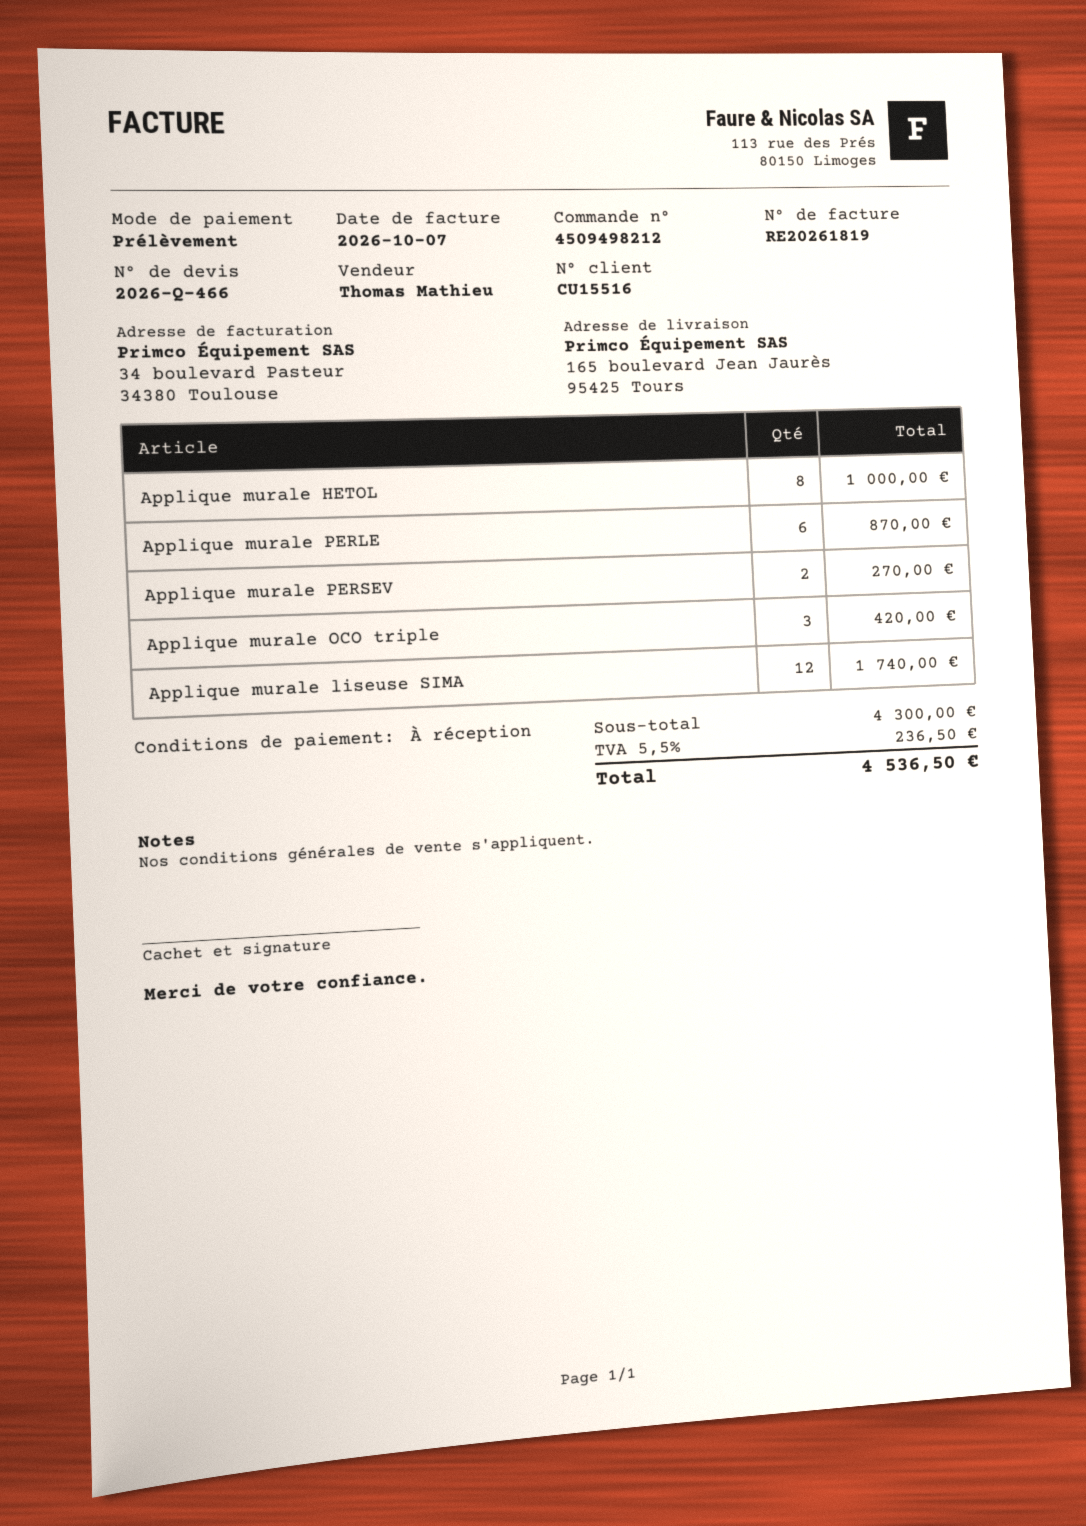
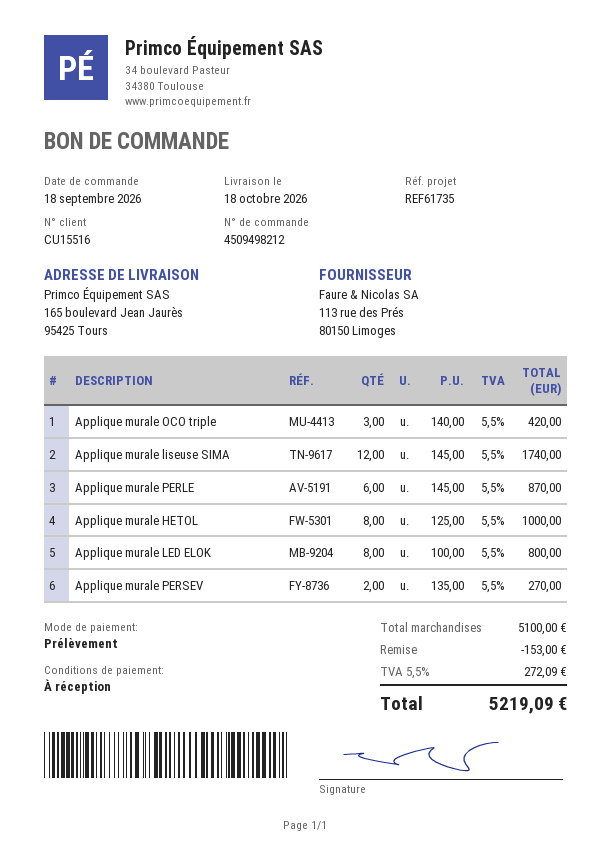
Applique murale LED ELOK: none -> 8 for 800.00
subtotal: 4300.00 -> 5100.00
discount: none -> 153.00
tax: 5.5% = 236.50 -> 5.5% = 272.09
total: 4536.50 -> 5219.09

